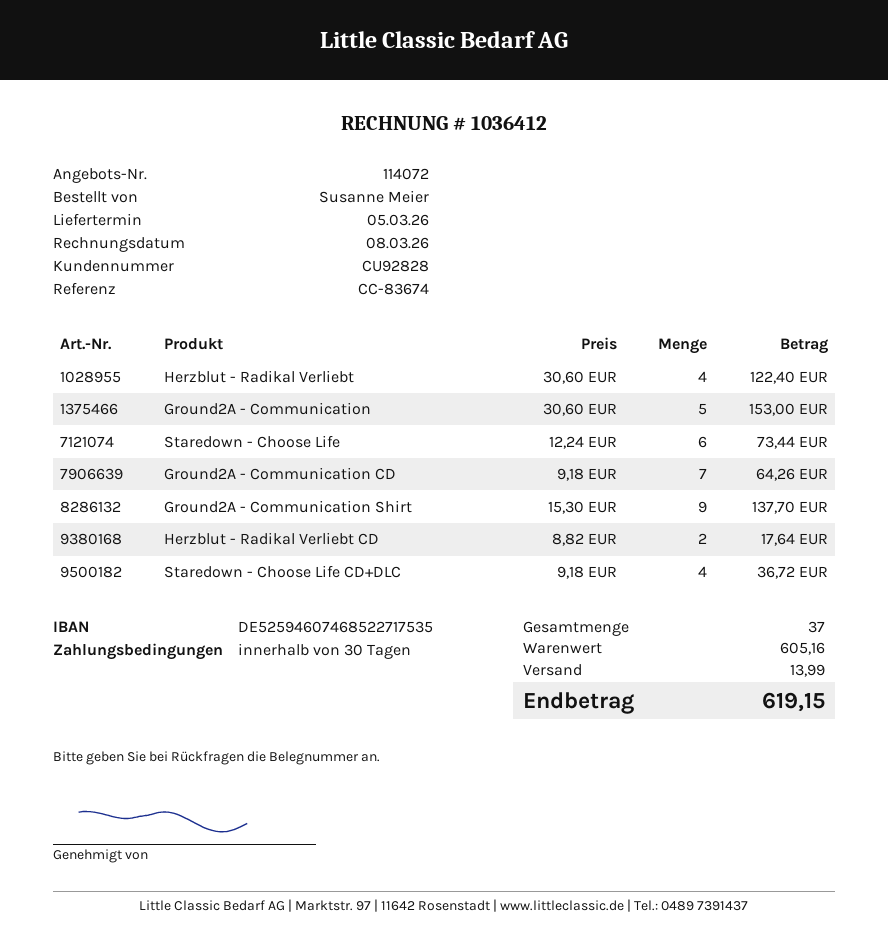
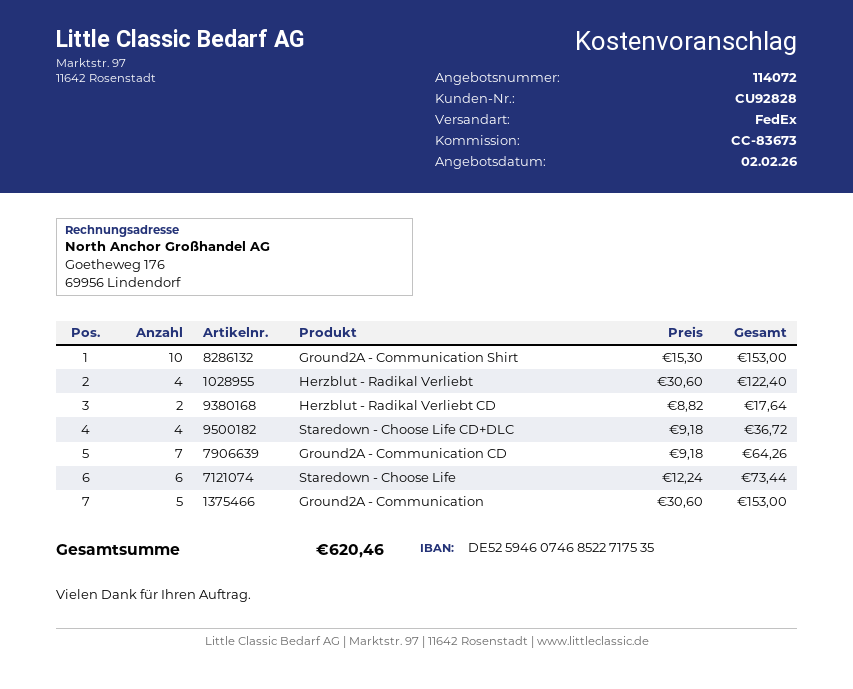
reference: CC-83674 -> CC-83673
Ground2A - Communication Shirt: 9 x 15.30 = 137.70 -> 10 x 15.30 = 153.00
shipping: 13.99 -> none
total: 619.15 -> 620.46

